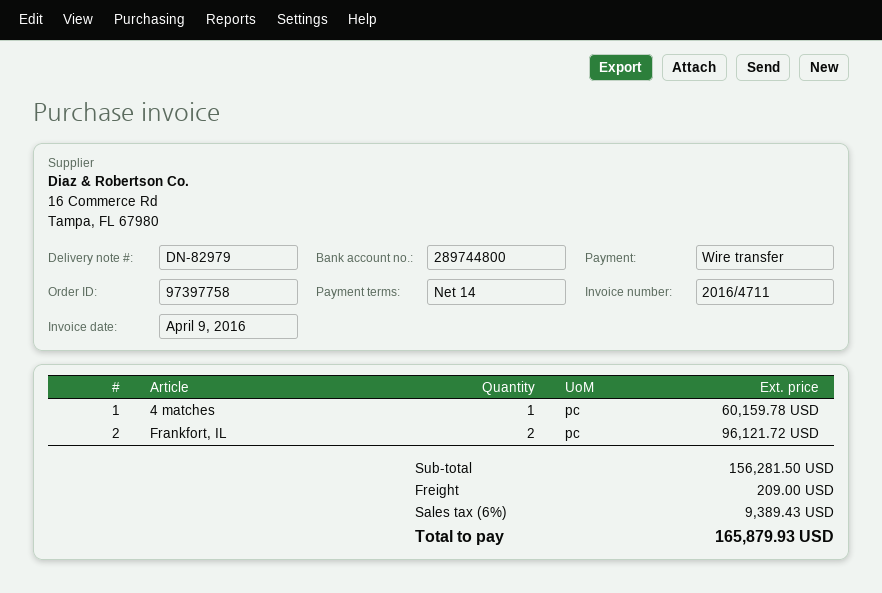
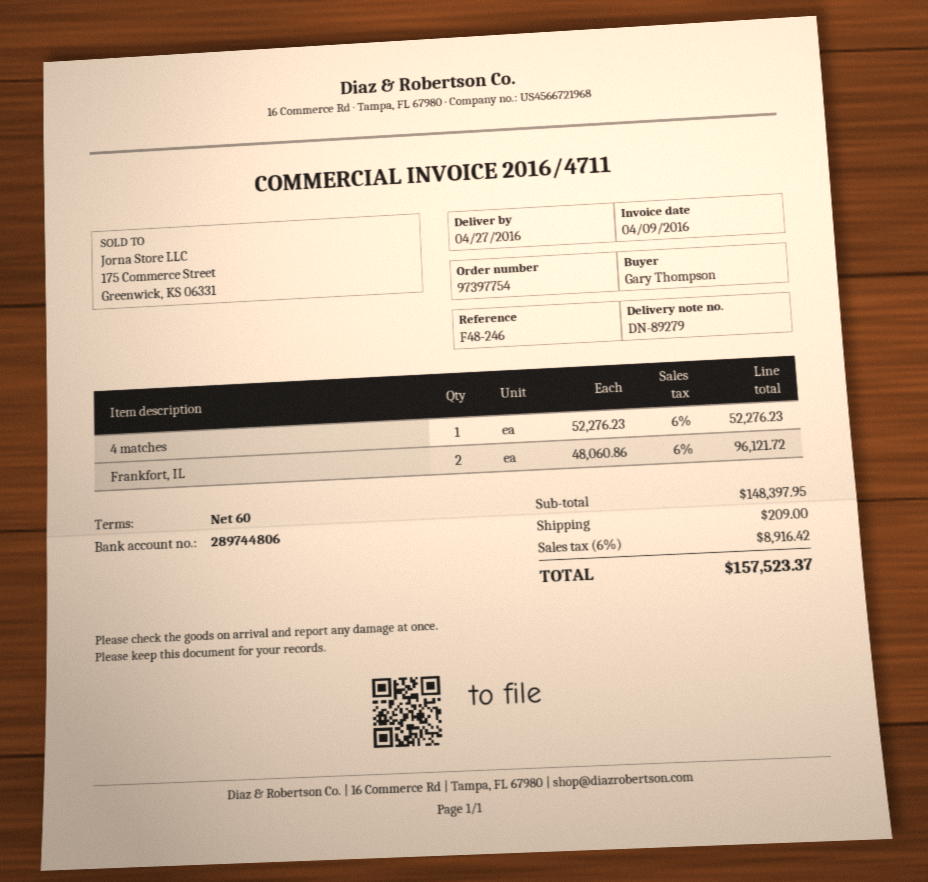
order number: 97397758 -> 97397754
delivery note number: DN-82979 -> DN-89279
payment terms: 14 days -> 60 days
bank account: 289744800 -> 289744806
4 matches: 1 for 60159.78 -> 1 for 52276.23
subtotal: 156281.50 -> 148397.95
tax: 6% = 9389.43 -> 6% = 8916.42
total: 165879.93 -> 157523.37

